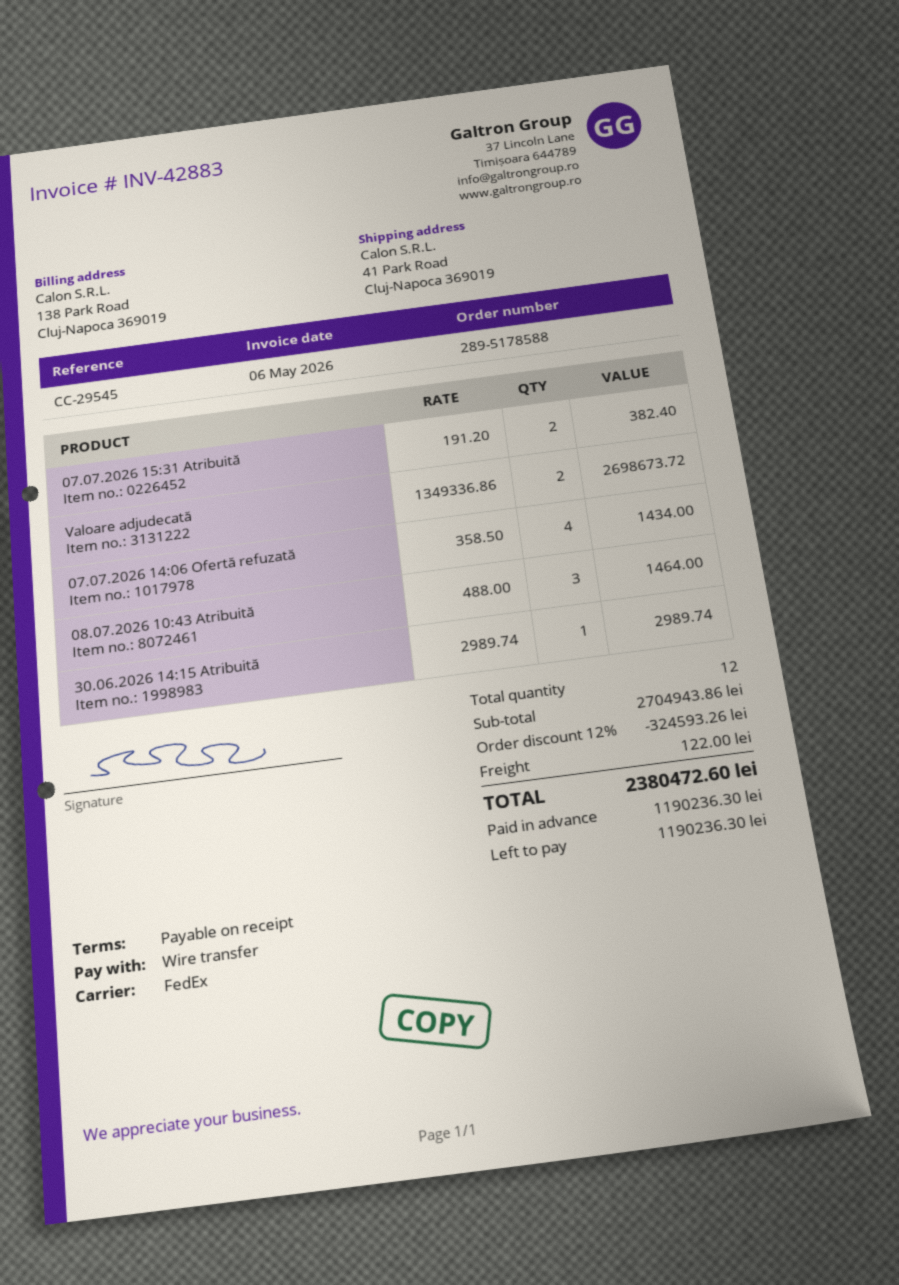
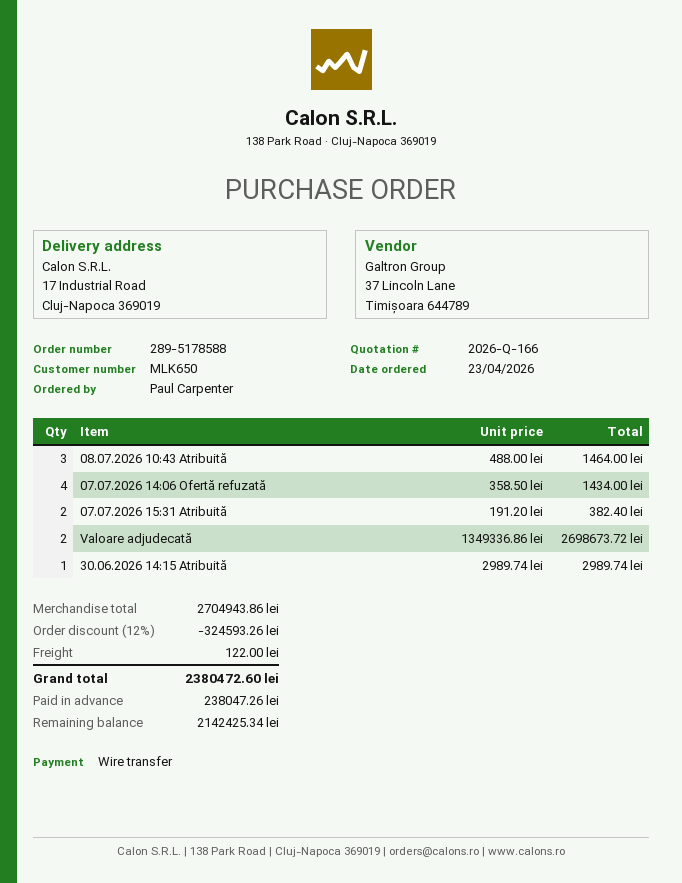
ship to: 41 Park Road, Cluj-Napoca 369019 -> 17 Industrial Road, Cluj-Napoca 369019
deposit: 1190236.30 -> 238047.26
balance: 1190236.30 -> 2142425.34

